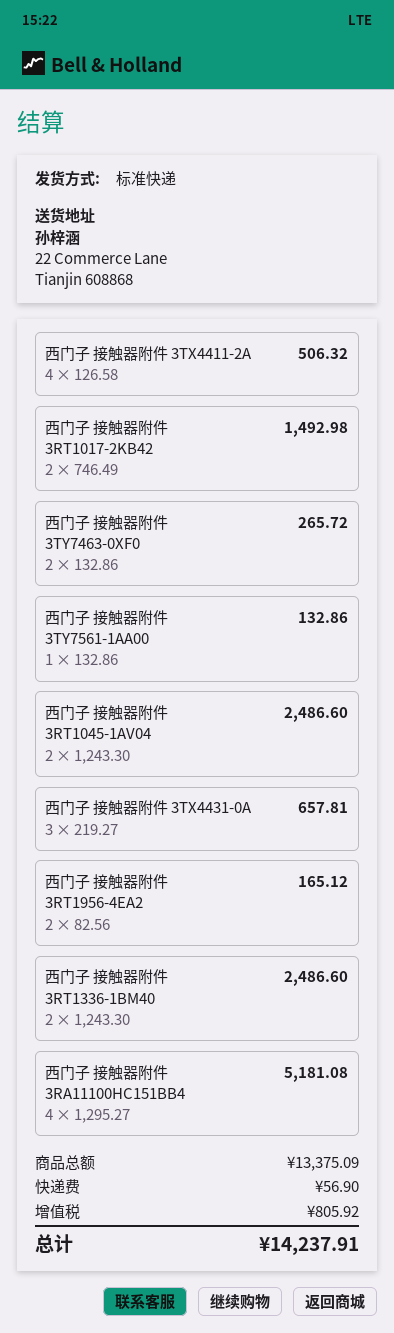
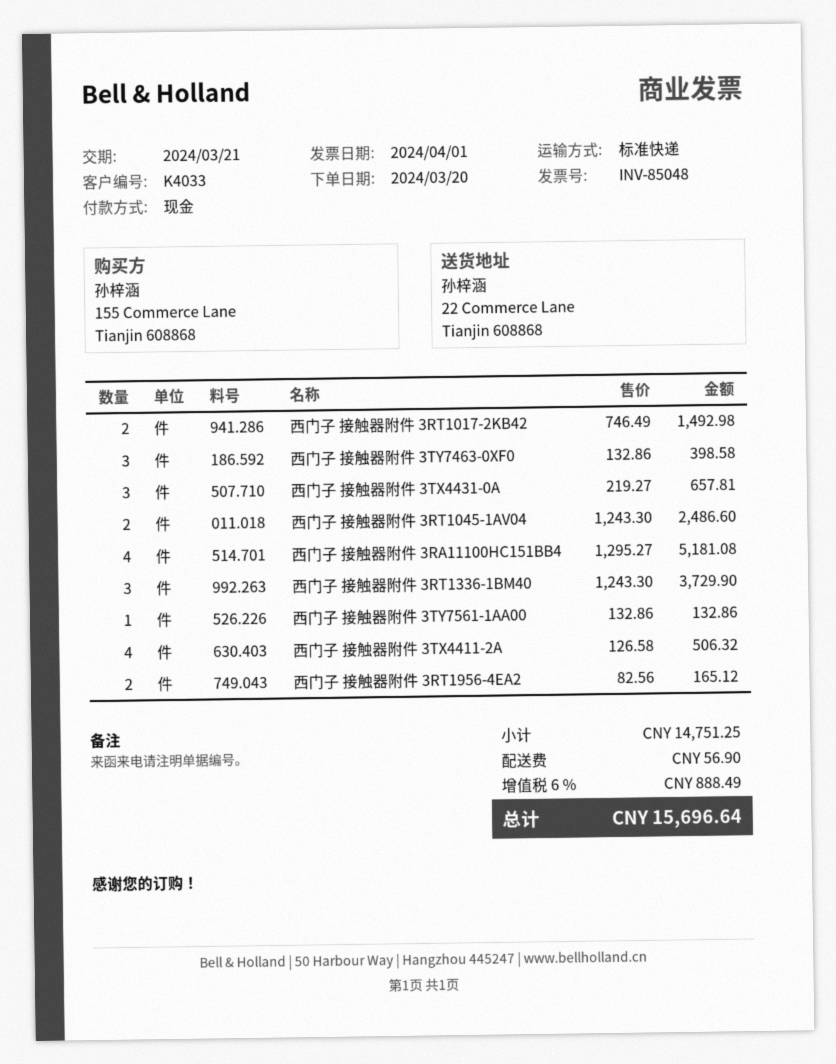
西门子 接触器附件 3TY7463-0XF0: 2 x 132.86 = 265.72 -> 3 x 132.86 = 398.58
西门子 接触器附件 3RT1336-1BM40: 2 x 1243.30 = 2486.60 -> 3 x 1243.30 = 3729.90
subtotal: 13375.09 -> 14751.25
tax: 805.92 -> 888.49
total: 14237.91 -> 15696.64

